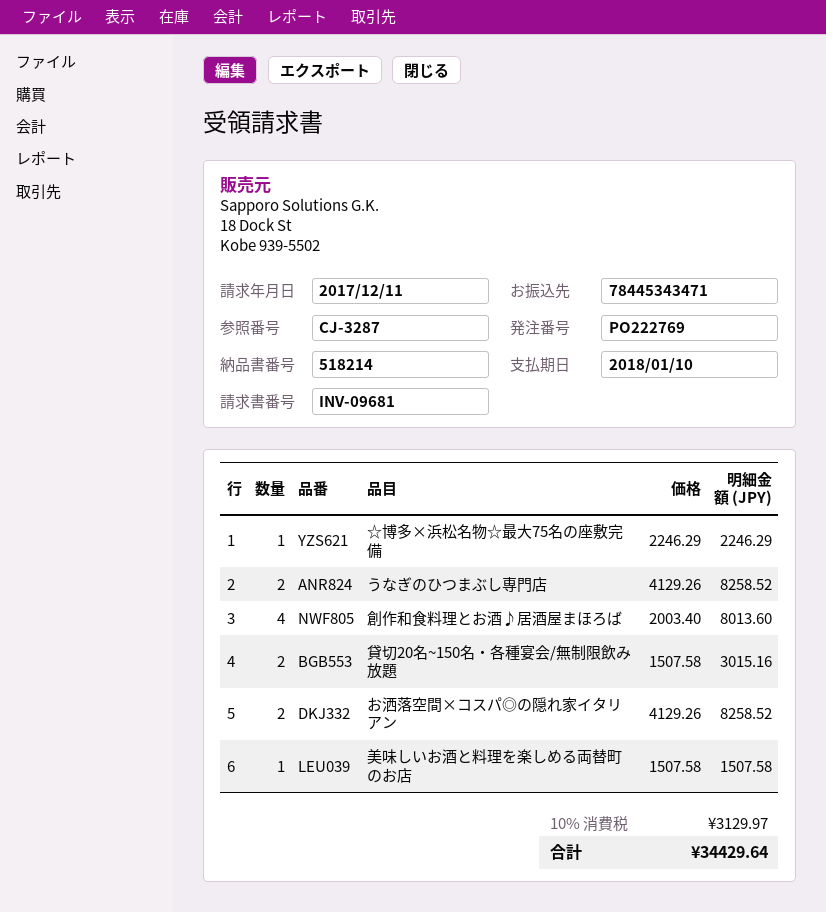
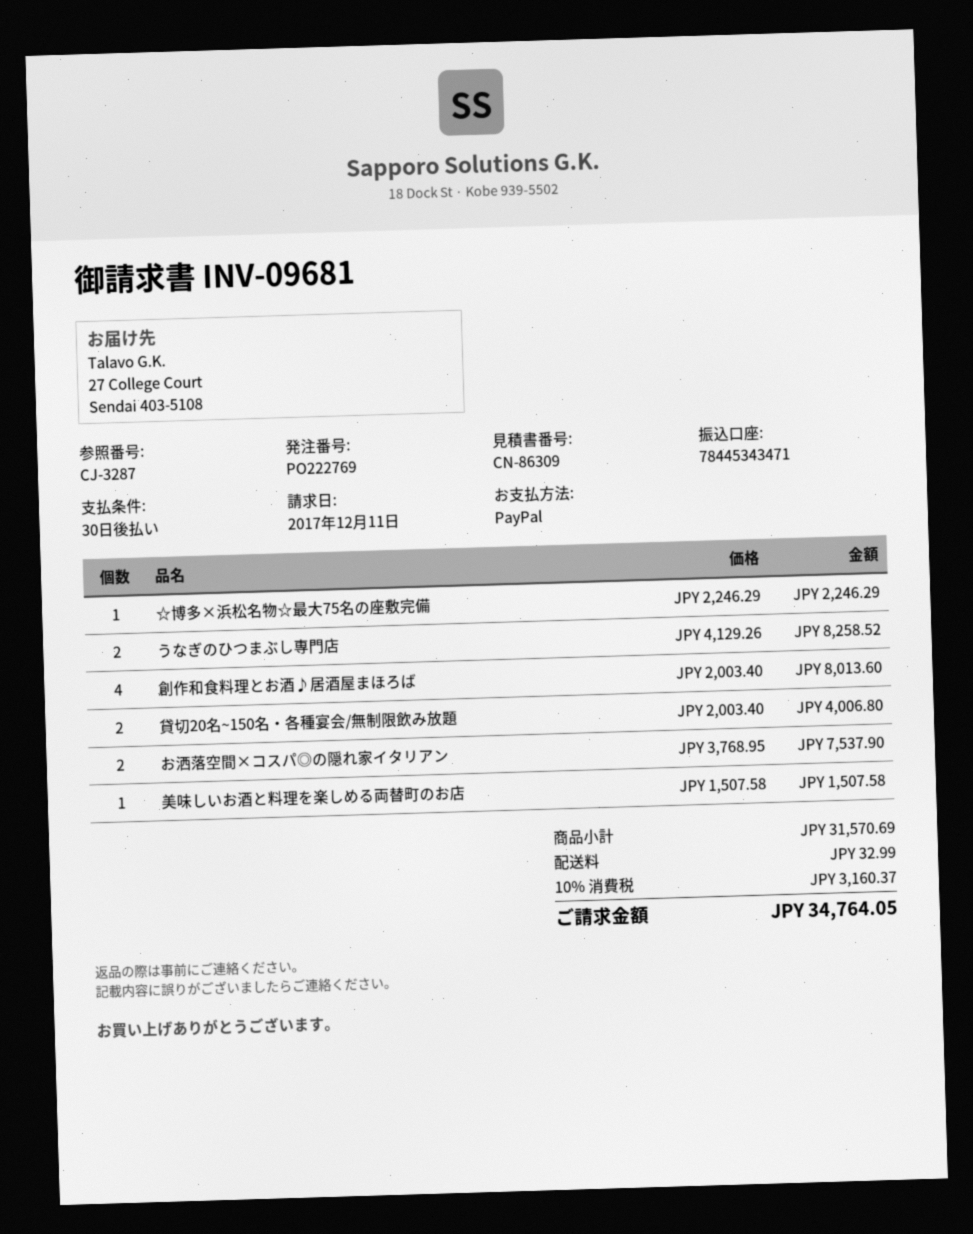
貸切20名~150名・各種宴会/無制限飲み放題: 2 x 1507.58 = 3015.16 -> 2 x 2003.40 = 4006.80
お洒落空間×コスパ◎の隠れ家イタリアン: 2 x 4129.26 = 8258.52 -> 2 x 3768.95 = 7537.90
shipping: none -> 32.99
tax: 10% = 3129.97 -> 10% = 3160.37
total: 34429.64 -> 34764.05

